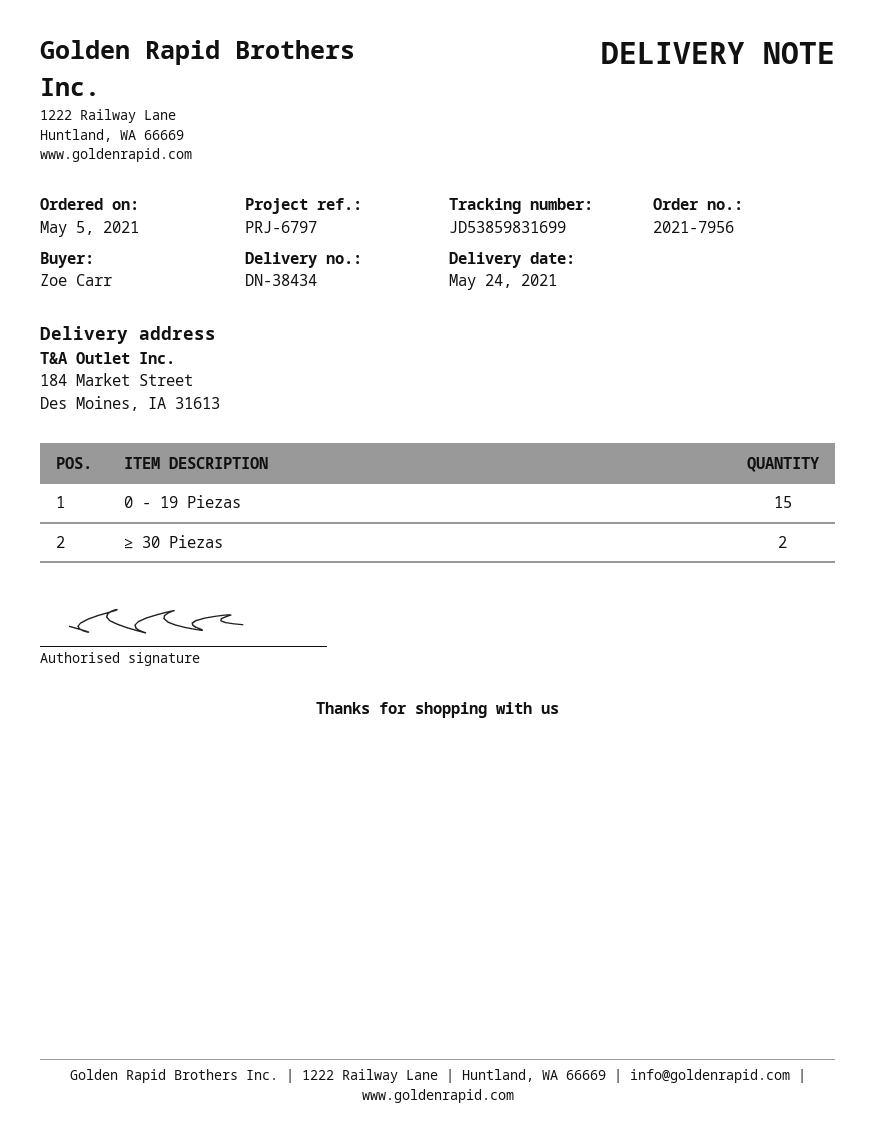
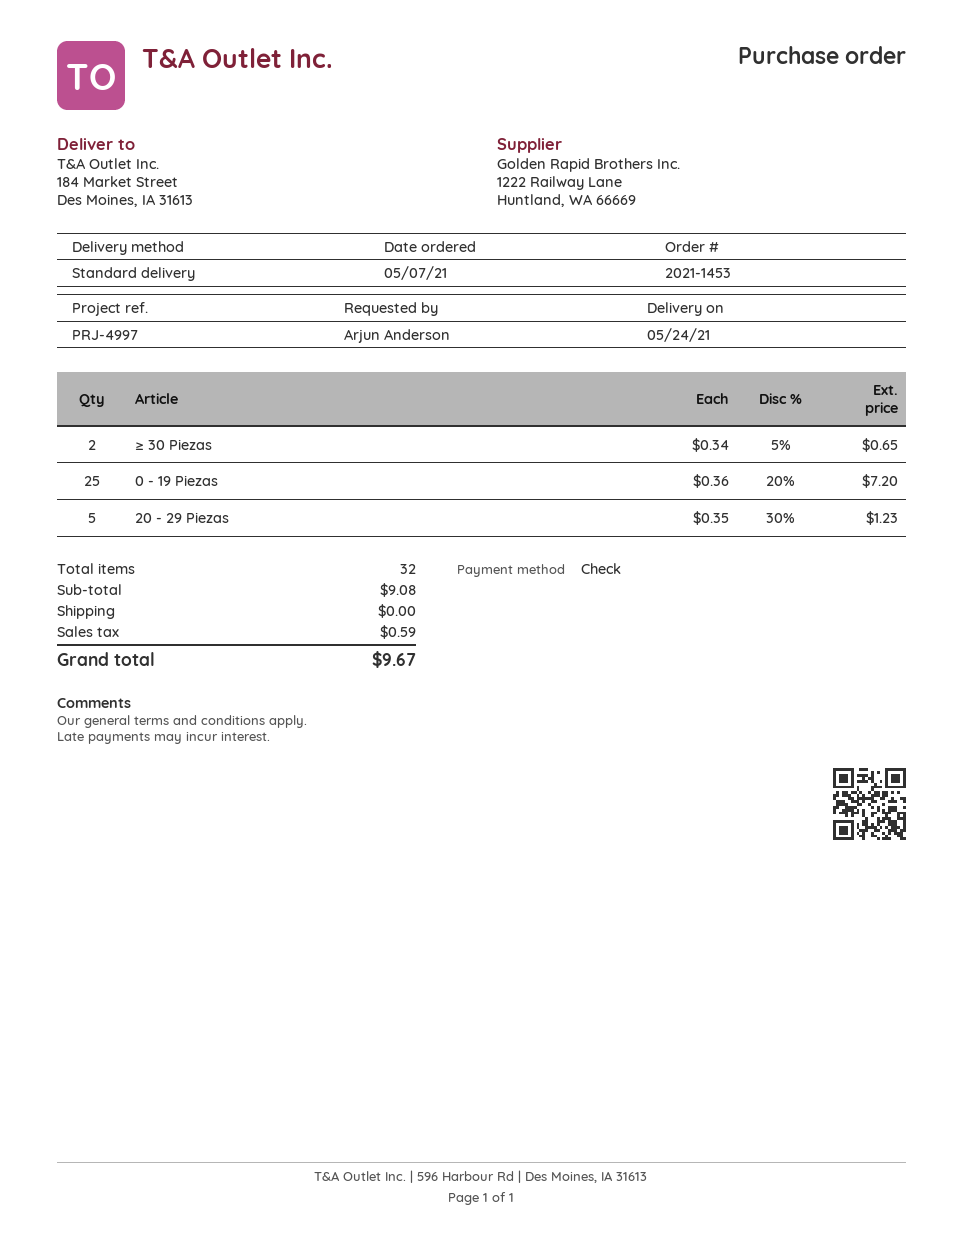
order number: 2021-7956 -> 2021-1453
order date: 2021-05-05 -> 2021-05-07
reference: PRJ-6797 -> PRJ-4997
ordered by: Zoe Carr -> Arjun Anderson
0 - 19 Piezas: 15 -> 25
20 - 29 Piezas: none -> 5

